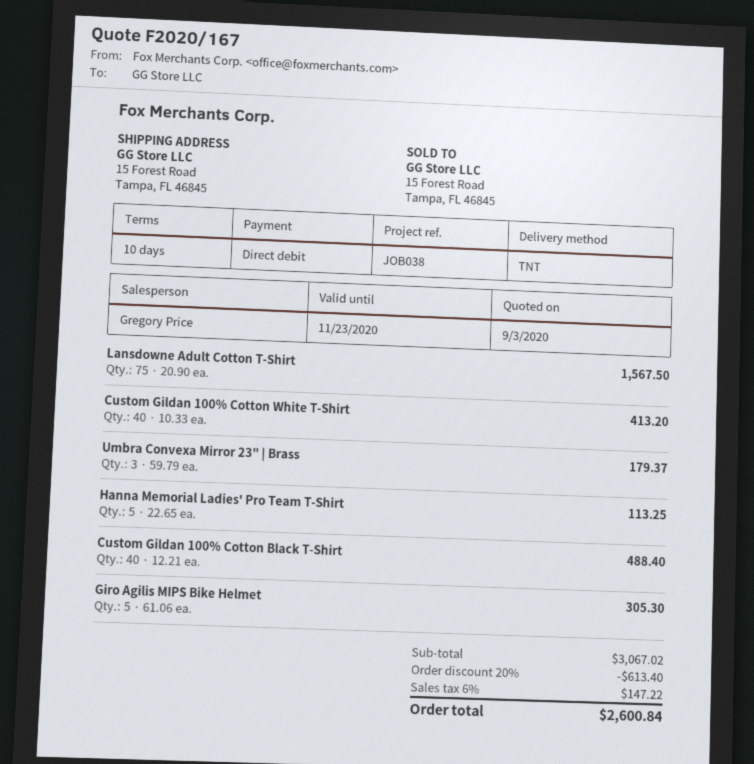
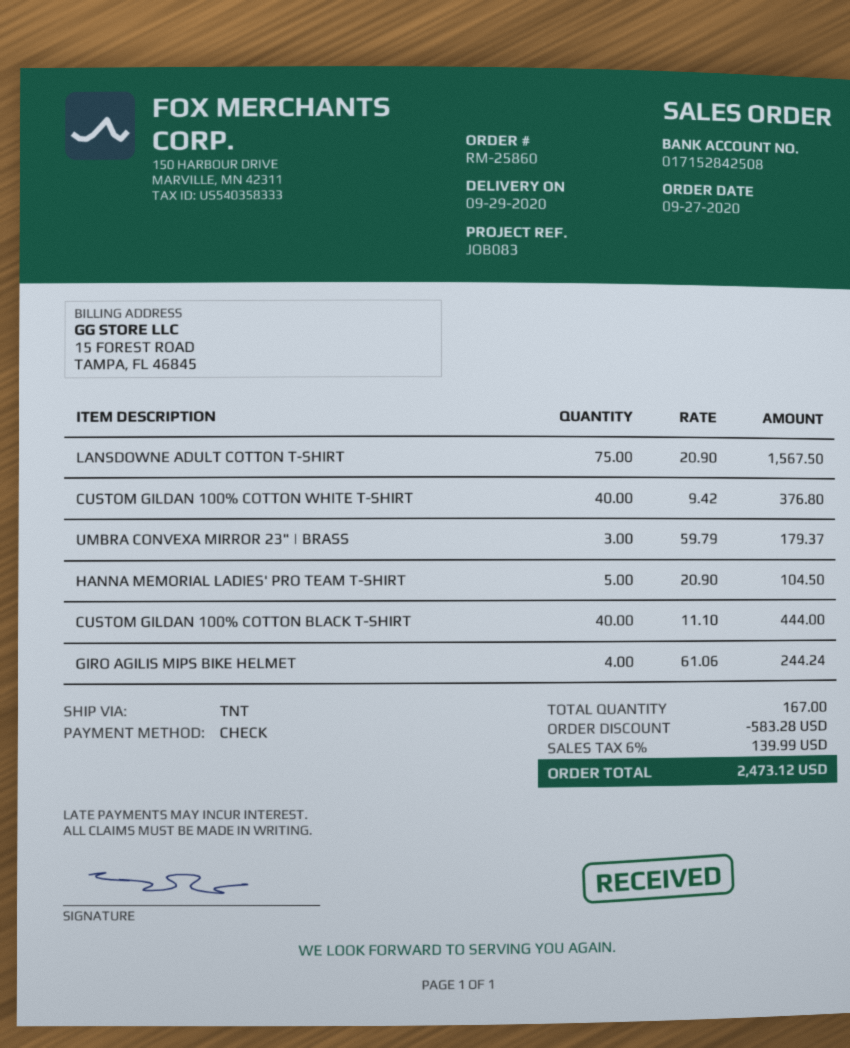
reference: JOB038 -> JOB083
payment method: direct debit -> cheque
Custom Gildan 100% Cotton White T-Shirt: 40 x 10.33 = 413.20 -> 40 x 9.42 = 376.80
Hanna Memorial Ladies' Pro Team T-Shirt: 5 x 22.65 = 113.25 -> 5 x 20.90 = 104.50
Custom Gildan 100% Cotton Black T-Shirt: 40 x 12.21 = 488.40 -> 40 x 11.10 = 444.00
Giro Agilis MIPS Bike Helmet: 5 x 61.06 = 305.30 -> 4 x 61.06 = 244.24
discount: 613.40 -> 583.28
tax: 6% = 147.22 -> 6% = 139.99
total: 2600.84 -> 2473.12

